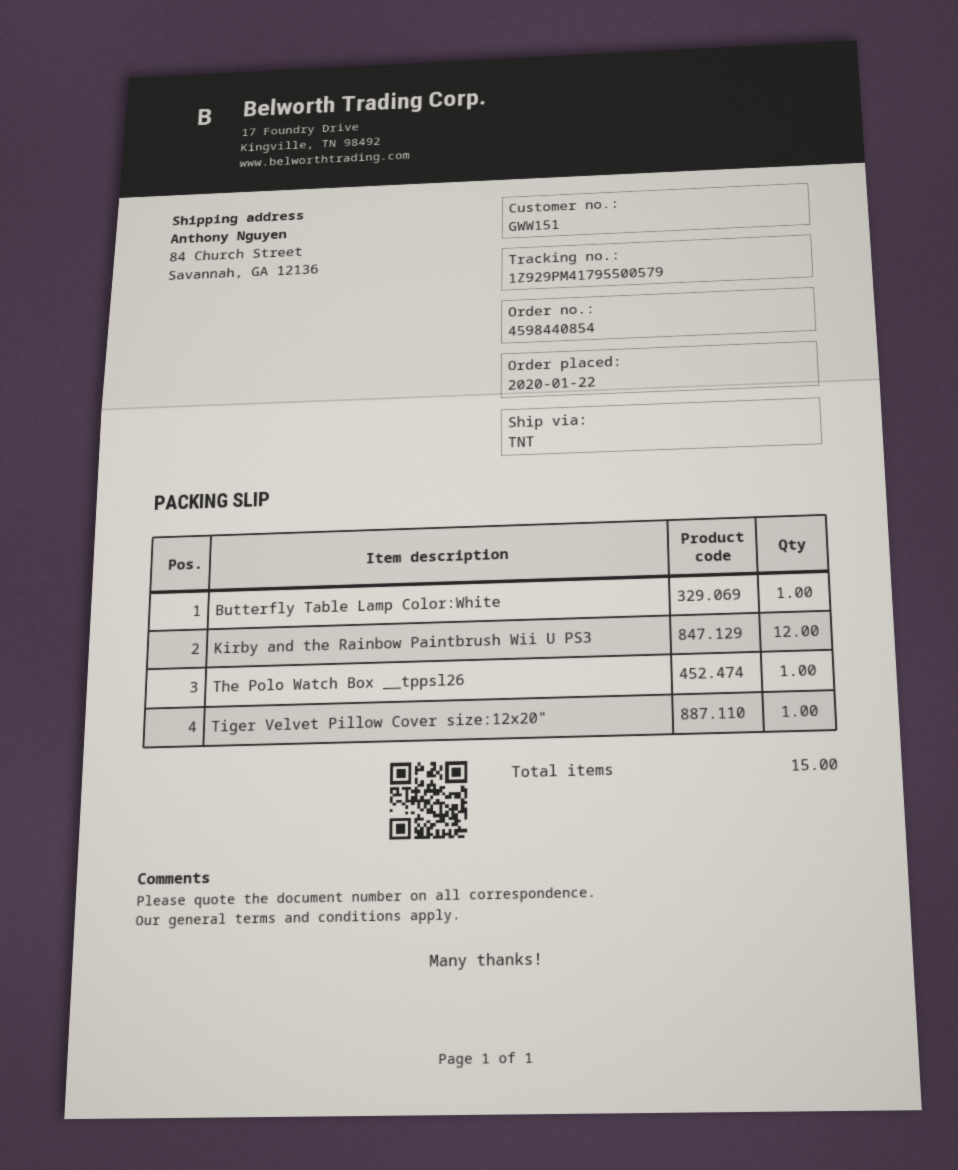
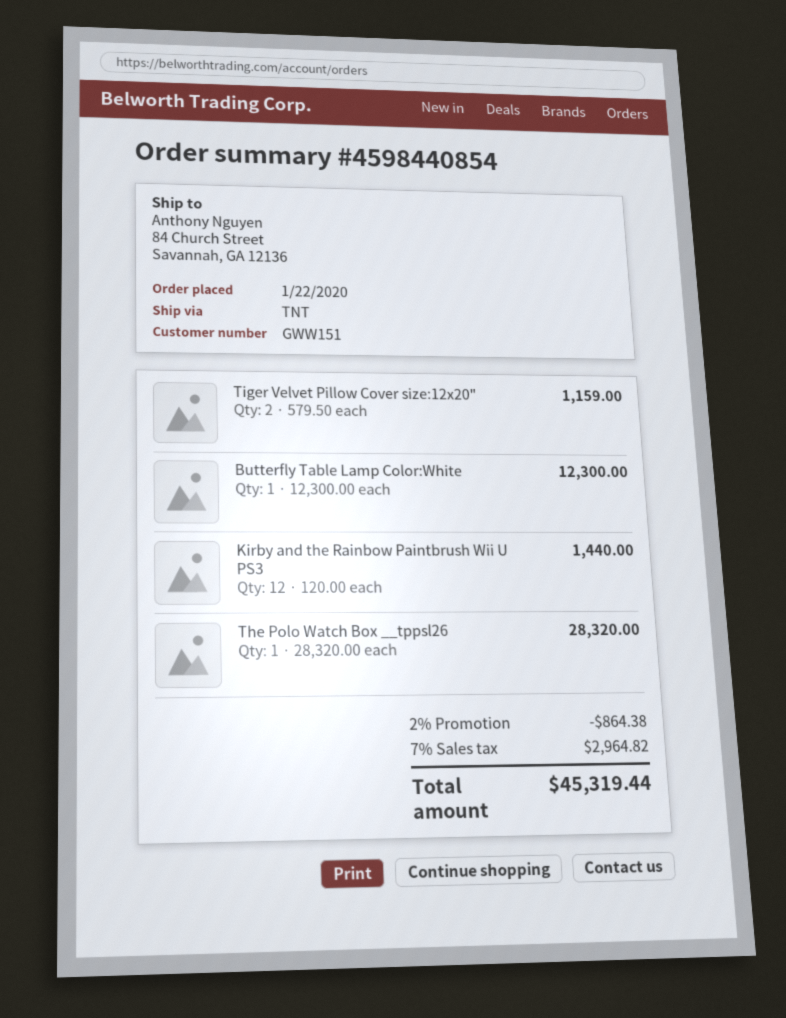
Tiger Velvet Pillow Cover size:12x20": 1 -> 2

